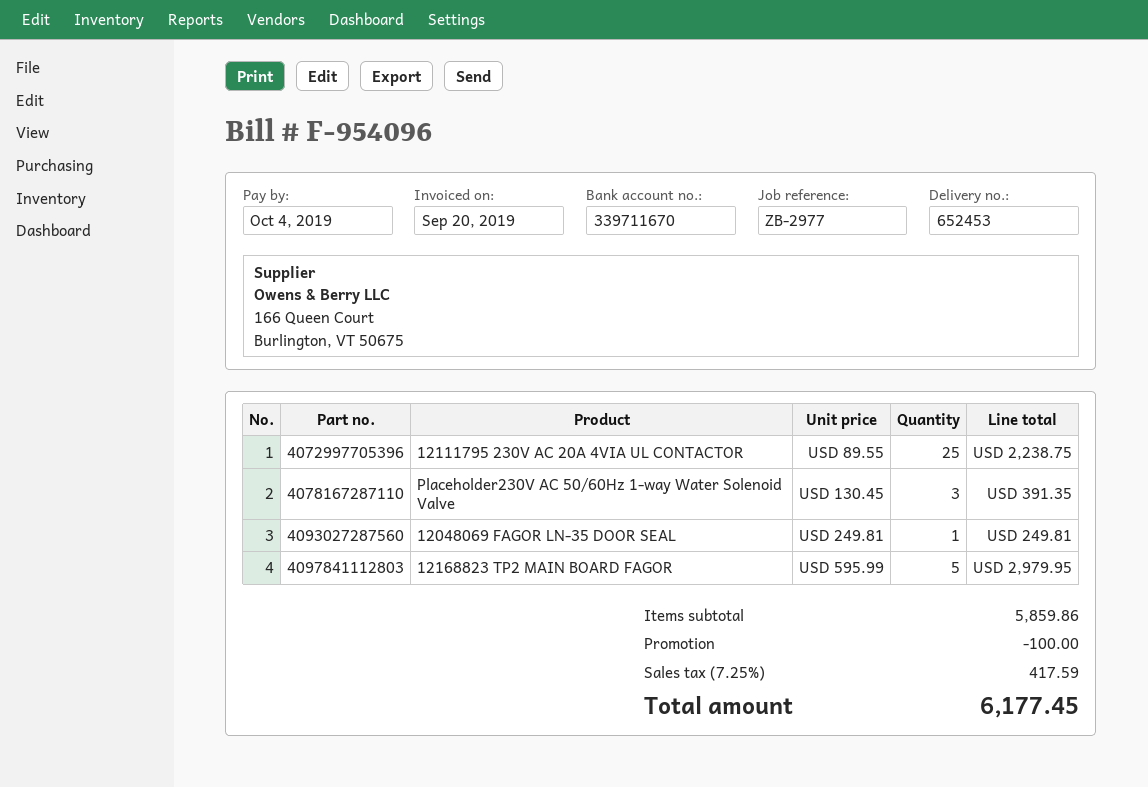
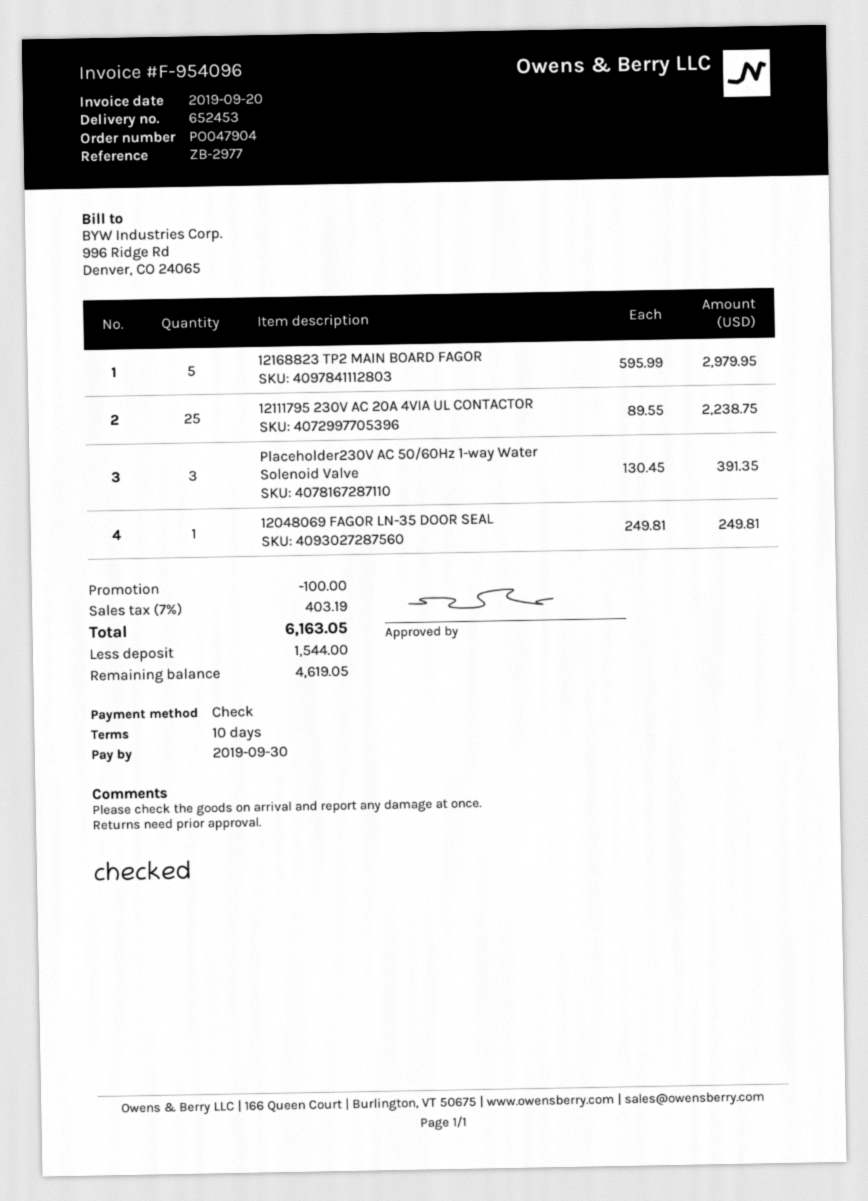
due date: 2019-10-04 -> 2019-09-30
tax: 7.25% = 417.59 -> 7% = 403.19
total: 6177.45 -> 6163.05

